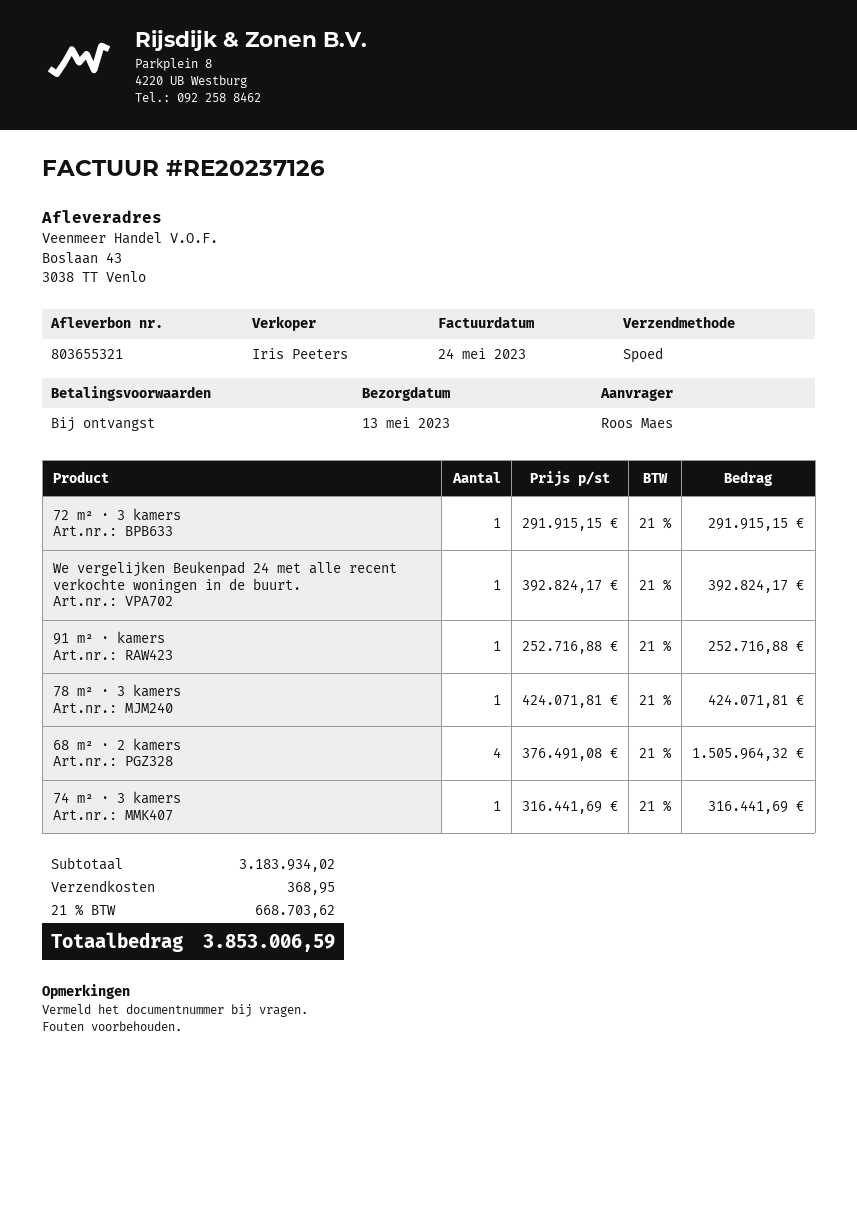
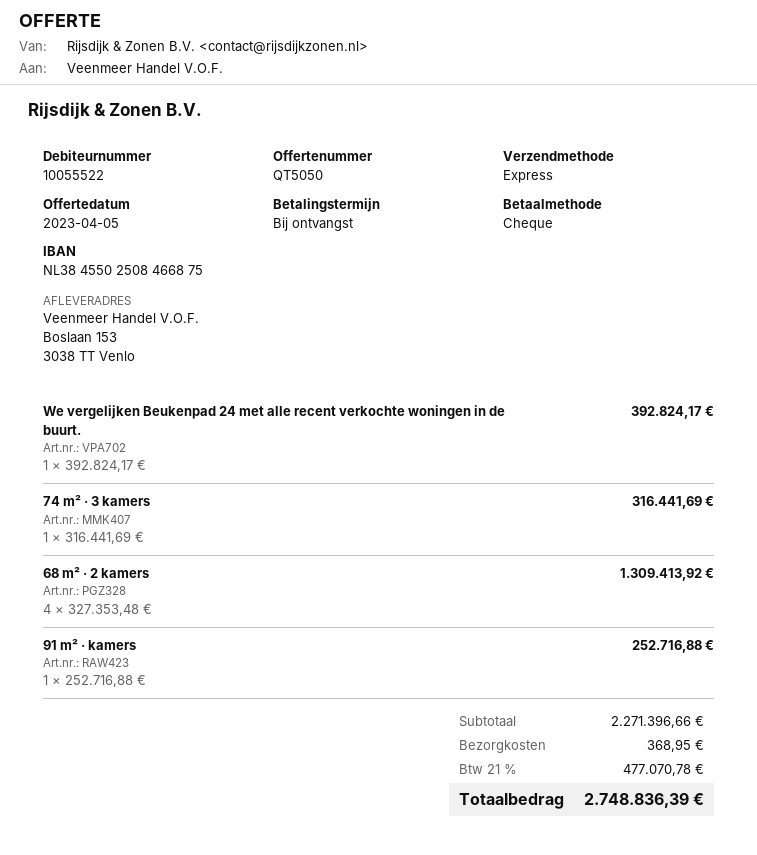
ship to: Boslaan 43, 3038 TT Venlo -> Boslaan 153, 3038 TT Venlo
72 m² · 3 kamers: 1 x 291915.15 = 291915.15 -> none
78 m² · 3 kamers: 1 x 424071.81 = 424071.81 -> none
68 m² · 2 kamers: 4 x 376491.08 = 1505964.32 -> 4 x 327353.48 = 1309413.92
subtotal: 3183934.02 -> 2271396.66
tax: 21% = 668703.62 -> 21% = 477070.78
total: 3853006.59 -> 2748836.39

